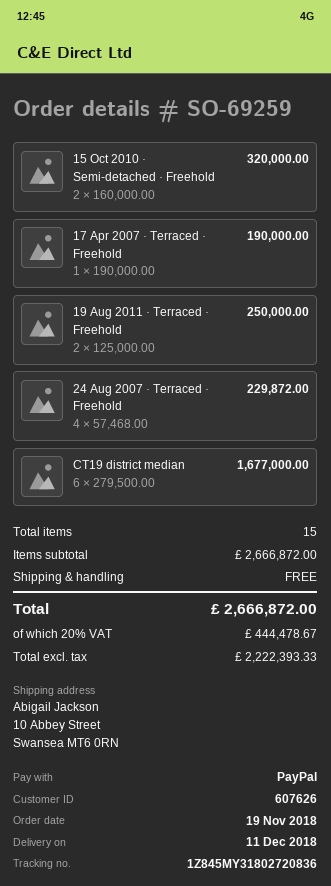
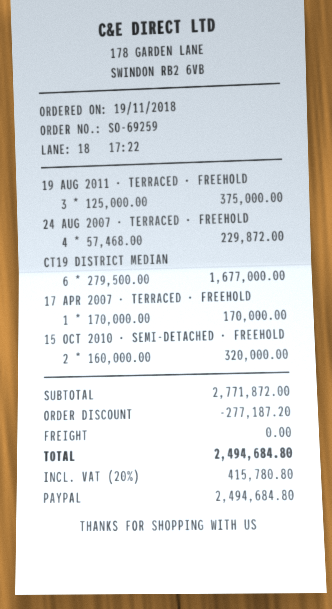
17 Apr 2007 · Terraced · Freehold: 1 x 190000.00 = 190000.00 -> 1 x 170000.00 = 170000.00
19 Aug 2011 · Terraced · Freehold: 2 x 125000.00 = 250000.00 -> 3 x 125000.00 = 375000.00
subtotal: 2666872.00 -> 2771872.00
discount: none -> 277187.20
tax: 20% = 444478.67 -> 20% = 415780.80
total: 2666872.00 -> 2494684.80

